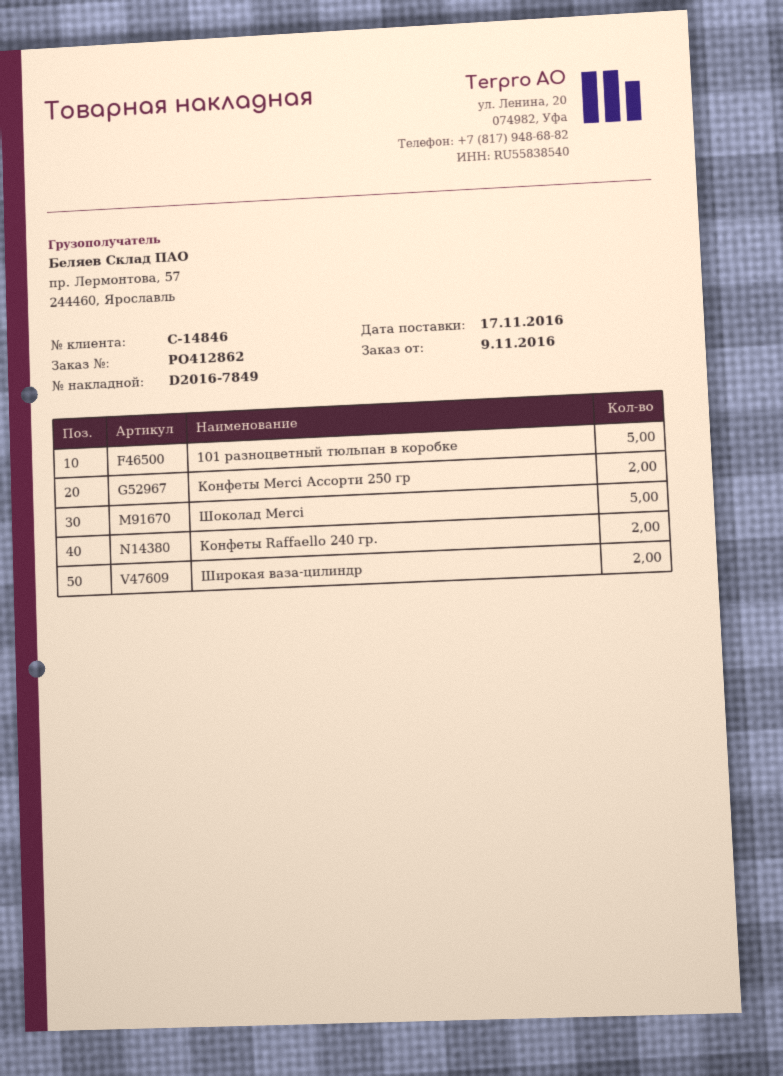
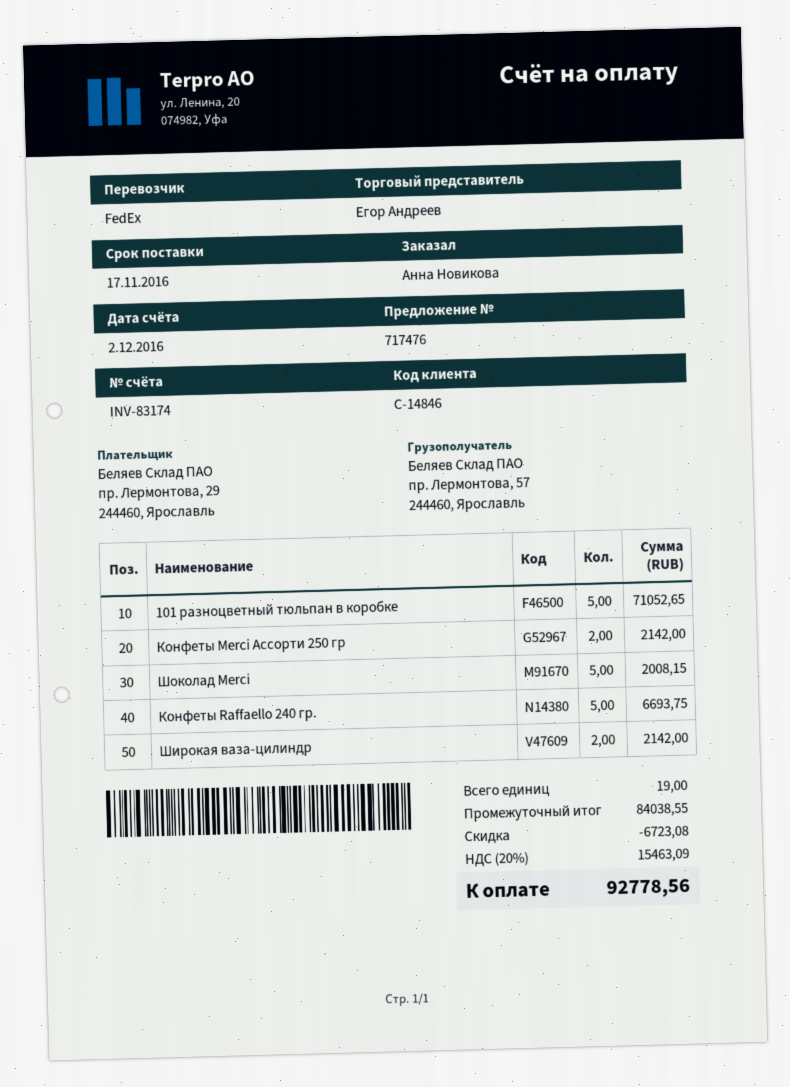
Конфеты Raffaello 240 гр.: 2 -> 5

